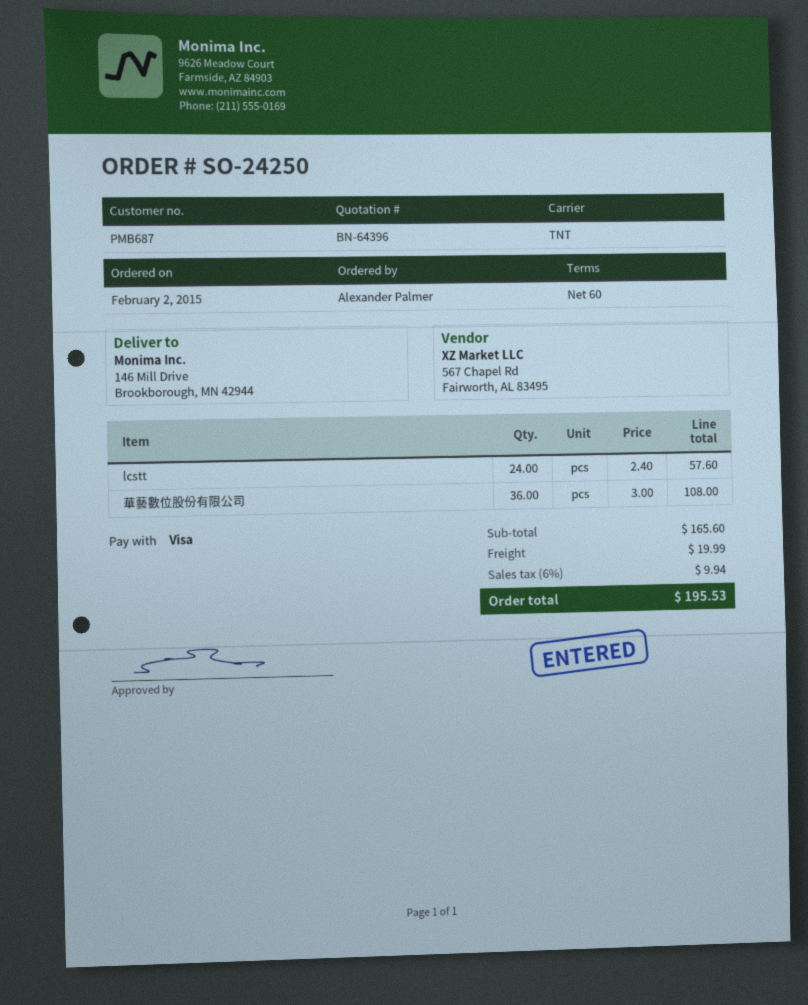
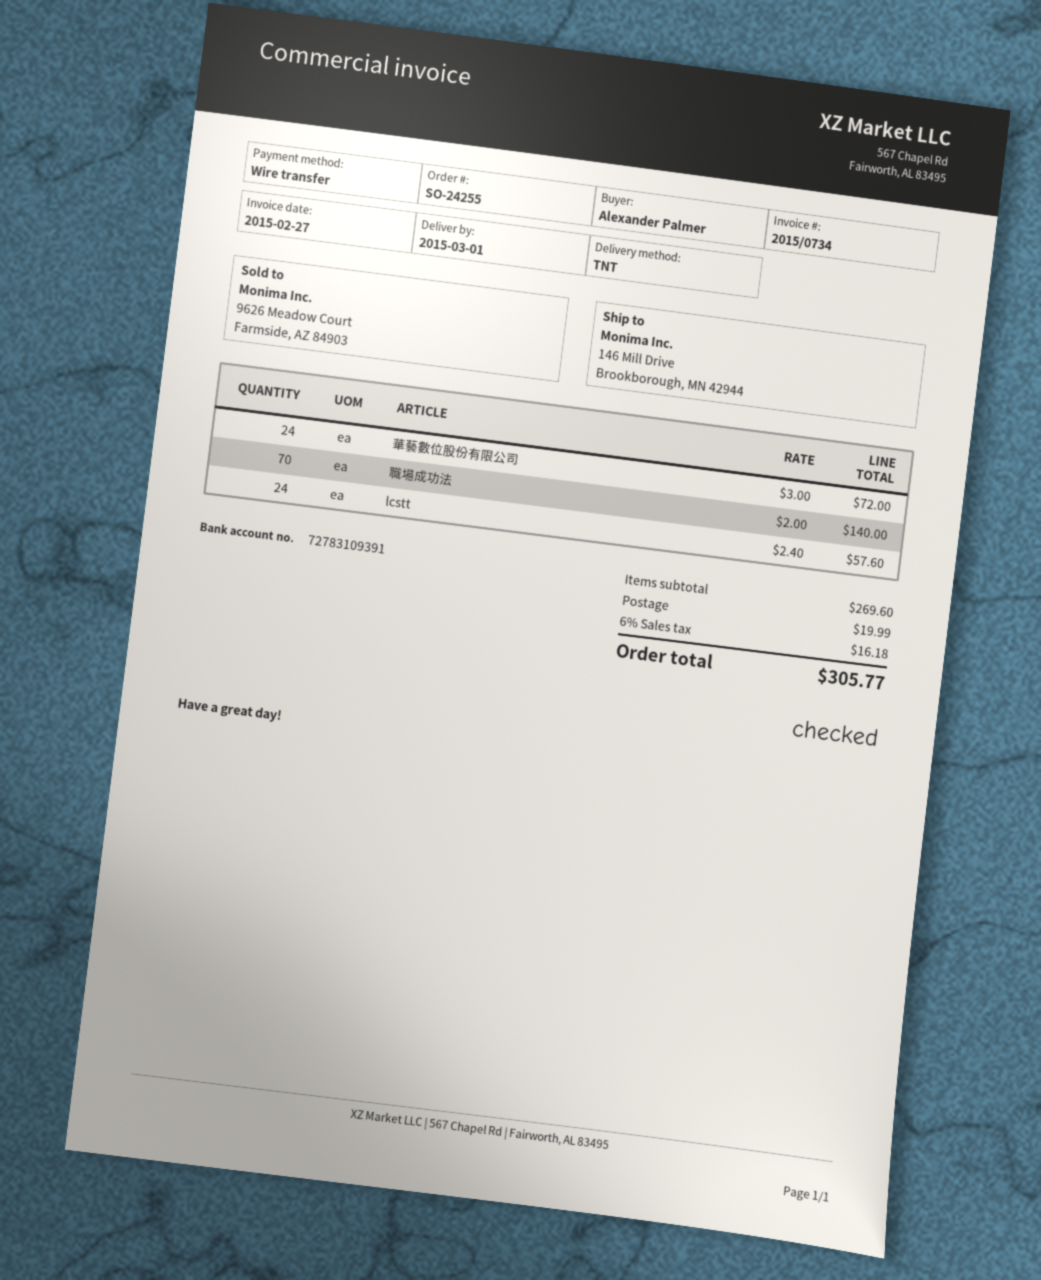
order number: SO-24250 -> SO-24255
payment method: Visa -> bank transfer
華藝數位股份有限公司: 36 x 3.00 = 108.00 -> 24 x 3.00 = 72.00
職場成功法: none -> 70 x 2.00 = 140.00
subtotal: 165.60 -> 269.60
tax: 6% = 9.94 -> 6% = 16.18
total: 195.53 -> 305.77

